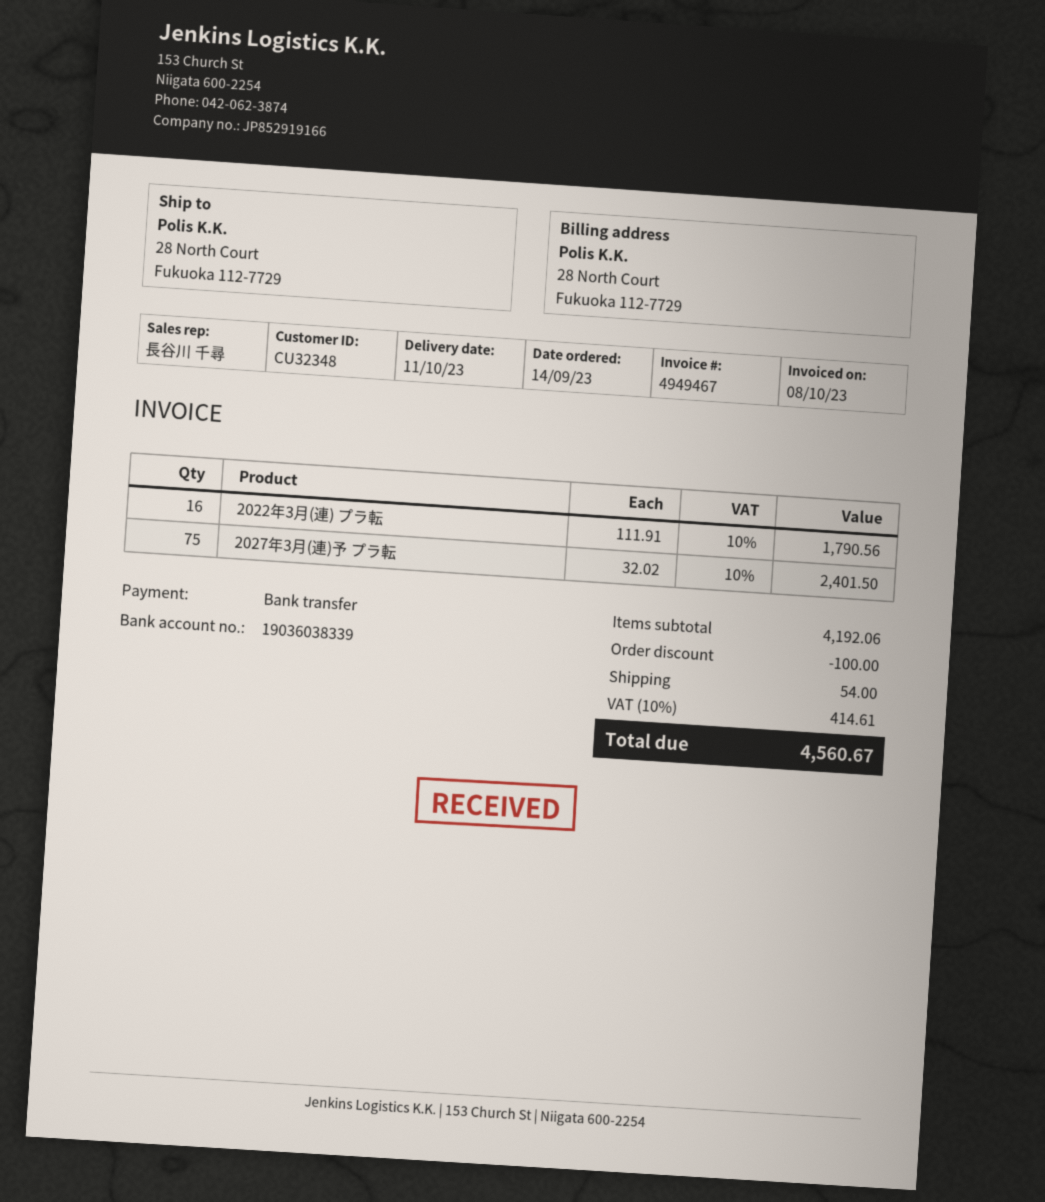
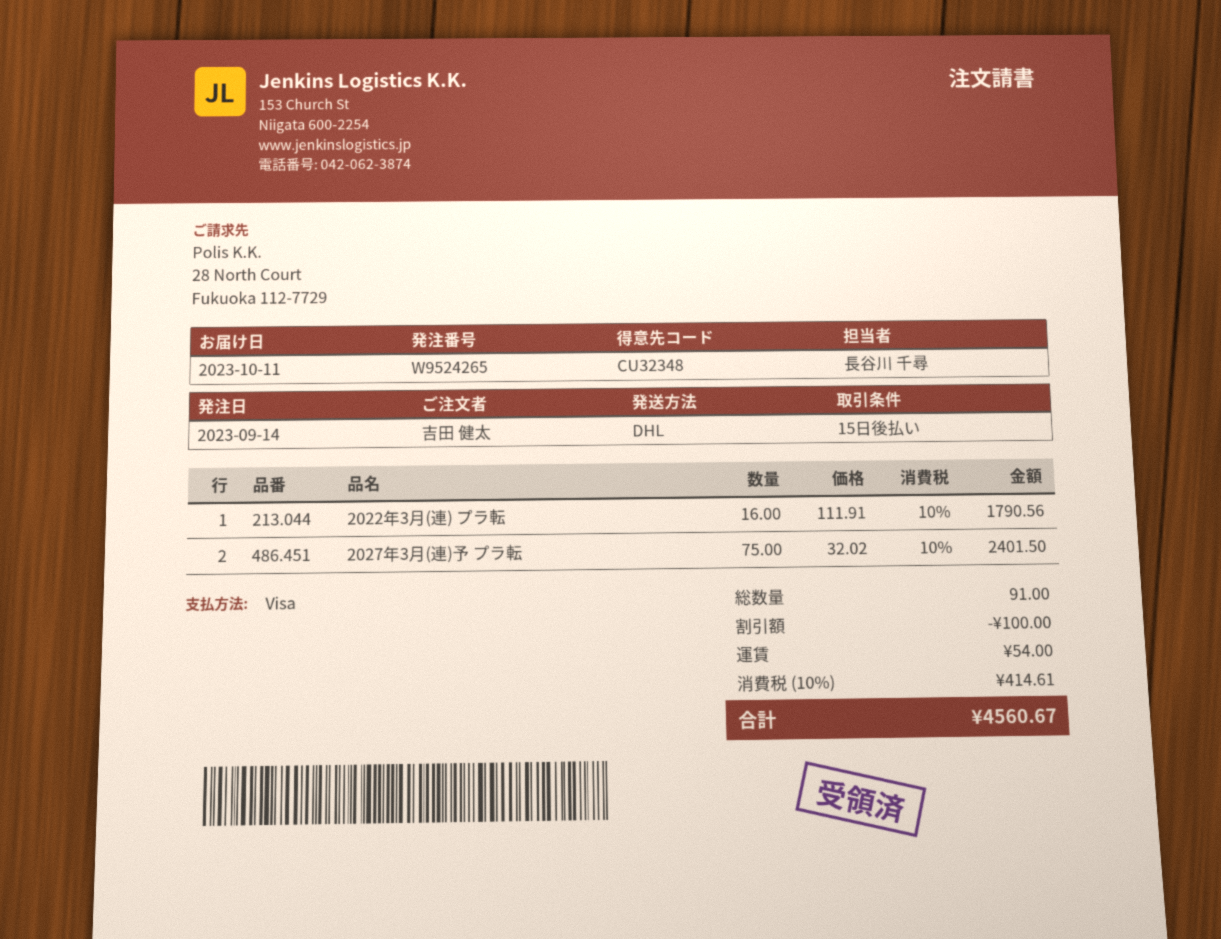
payment method: bank transfer -> Visa

